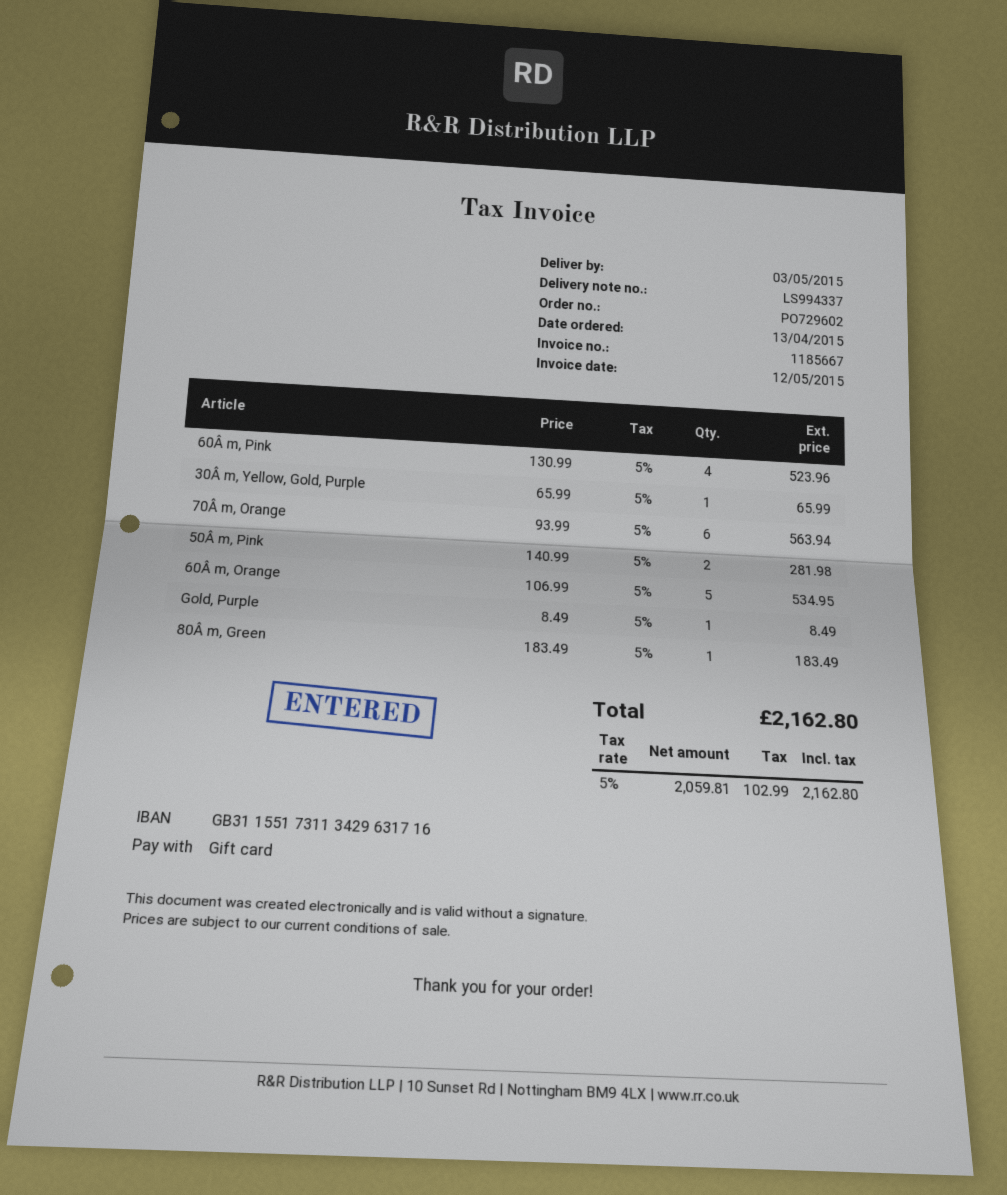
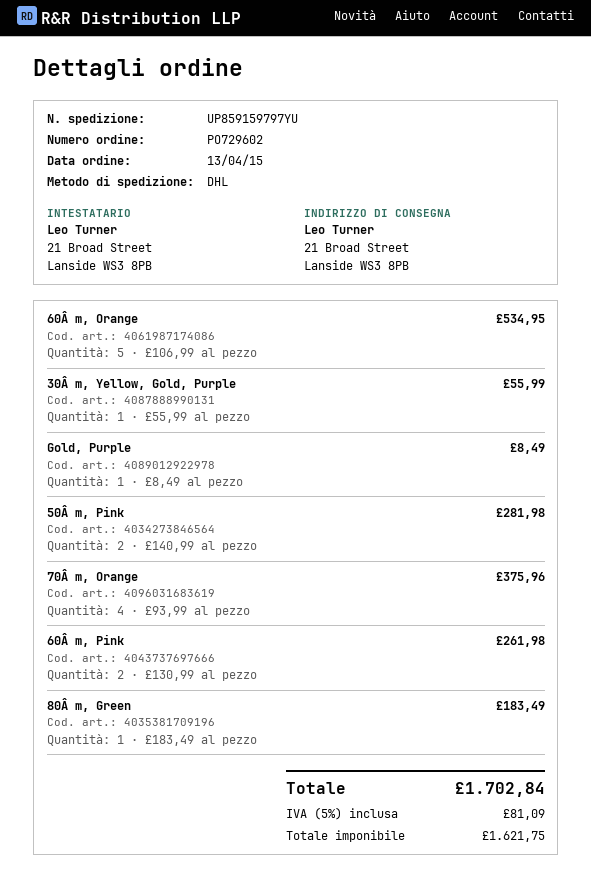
60Â m, Pink: 4 x 130.99 = 523.96 -> 2 x 130.99 = 261.98
30Â m, Yellow, Gold, Purple: 1 x 65.99 = 65.99 -> 1 x 55.99 = 55.99
70Â m, Orange: 6 x 93.99 = 563.94 -> 4 x 93.99 = 375.96
net: 2059.81 -> 1621.75
tax: 5% = 102.99 -> 5% = 81.09
total: 2162.80 -> 1702.84

